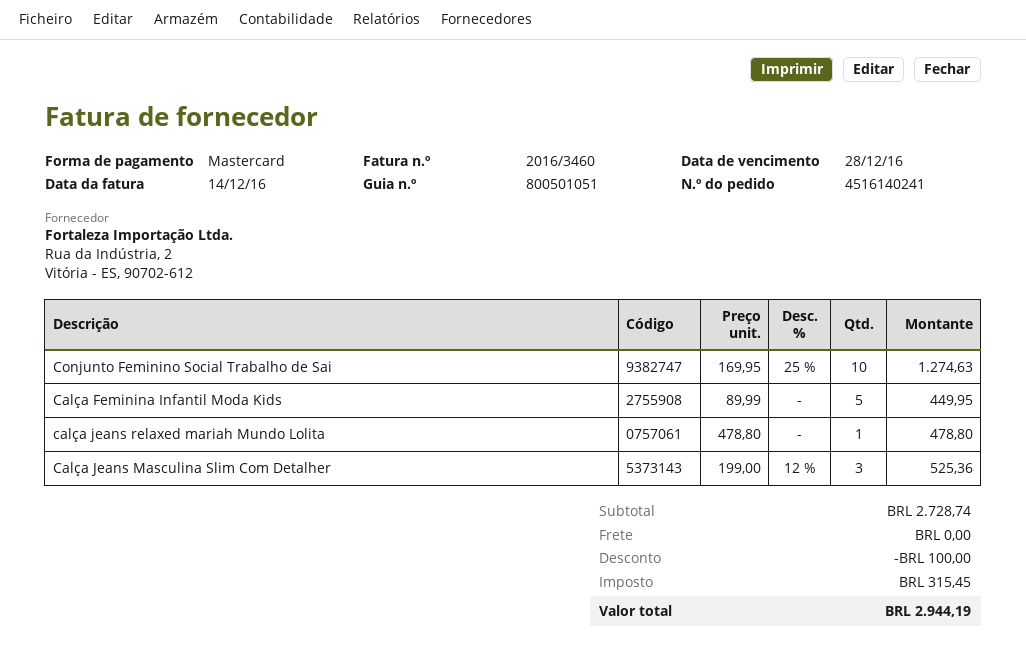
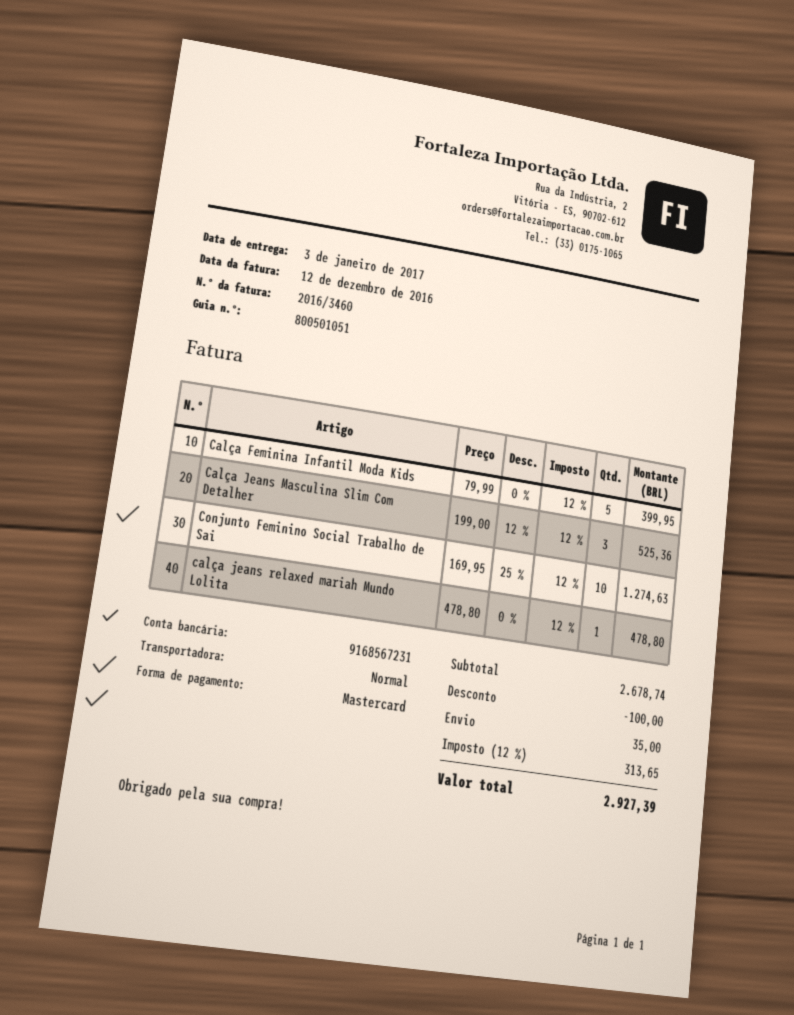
invoice date: 2016-12-14 -> 2016-12-12
Calça Feminina Infantil Moda Kids: 5 x 89.99 = 449.95 -> 5 x 79.99 = 399.95
subtotal: 2728.74 -> 2678.74
shipping: 0.00 -> 35.00
tax: 315.45 -> 313.65
total: 2944.19 -> 2927.39

